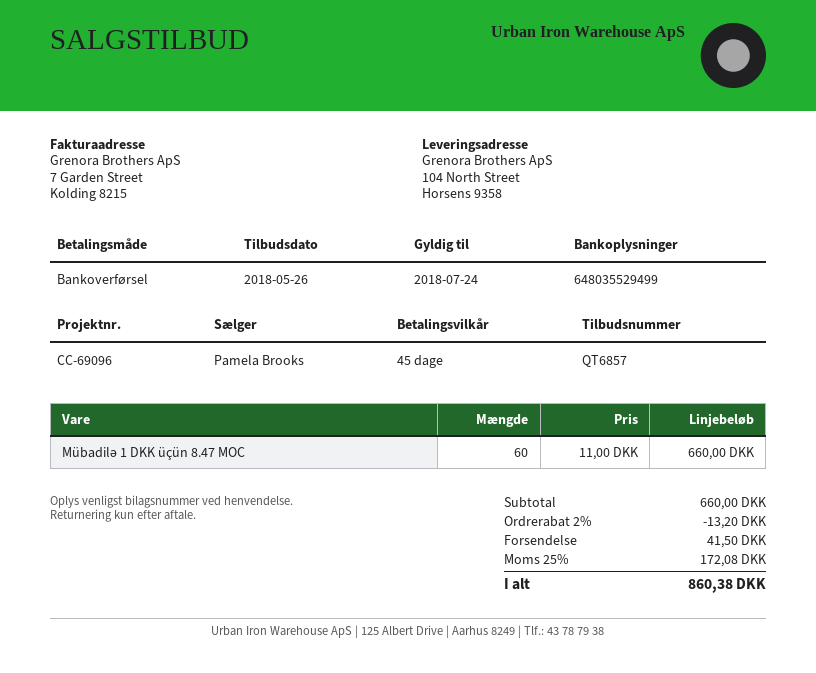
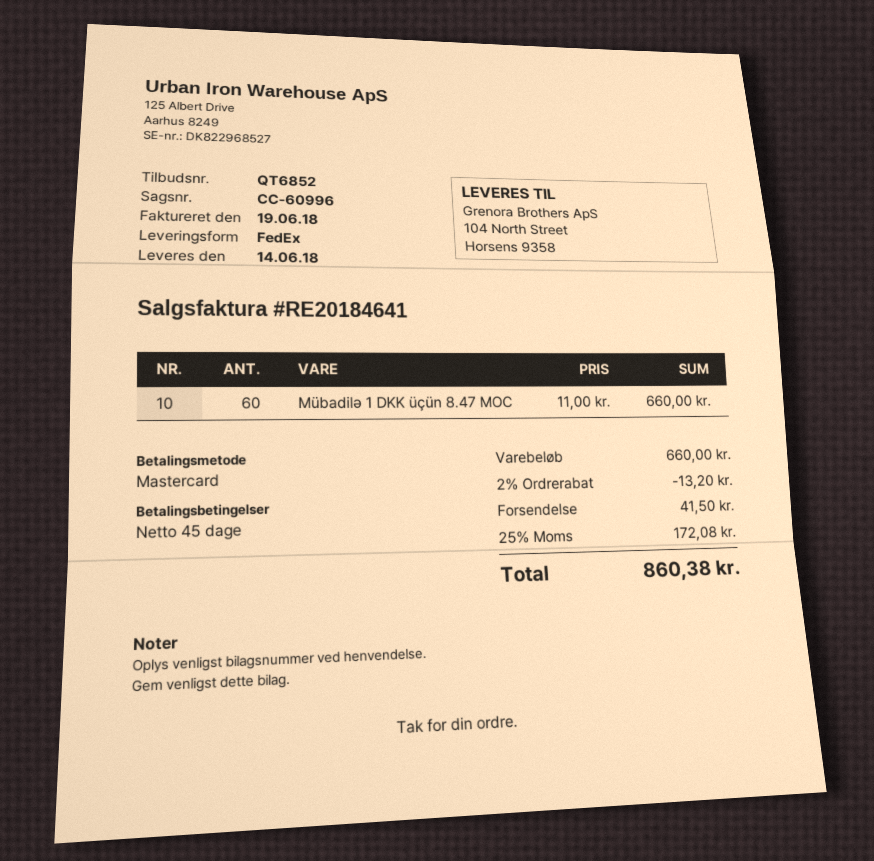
quote number: QT6857 -> QT6852
reference: CC-69096 -> CC-60996
payment method: bank transfer -> Mastercard

